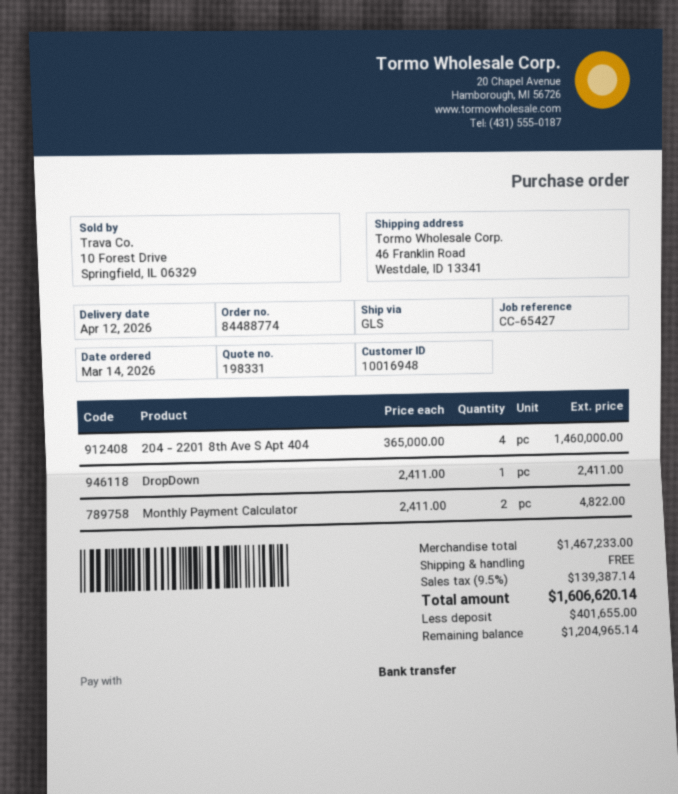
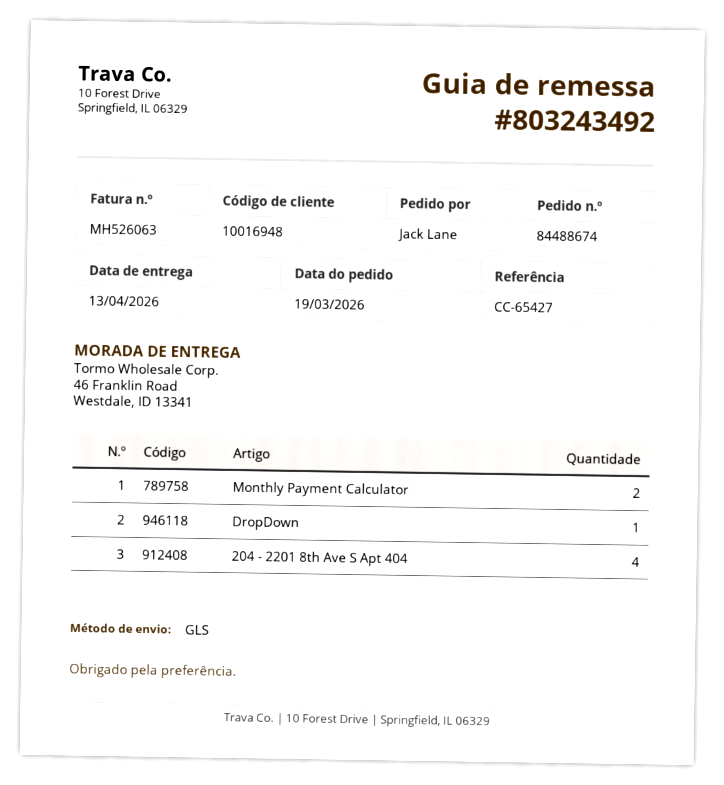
order number: 84488774 -> 84488674
order date: 2026-03-14 -> 2026-03-19
delivery date: 2026-04-12 -> 2026-04-13

